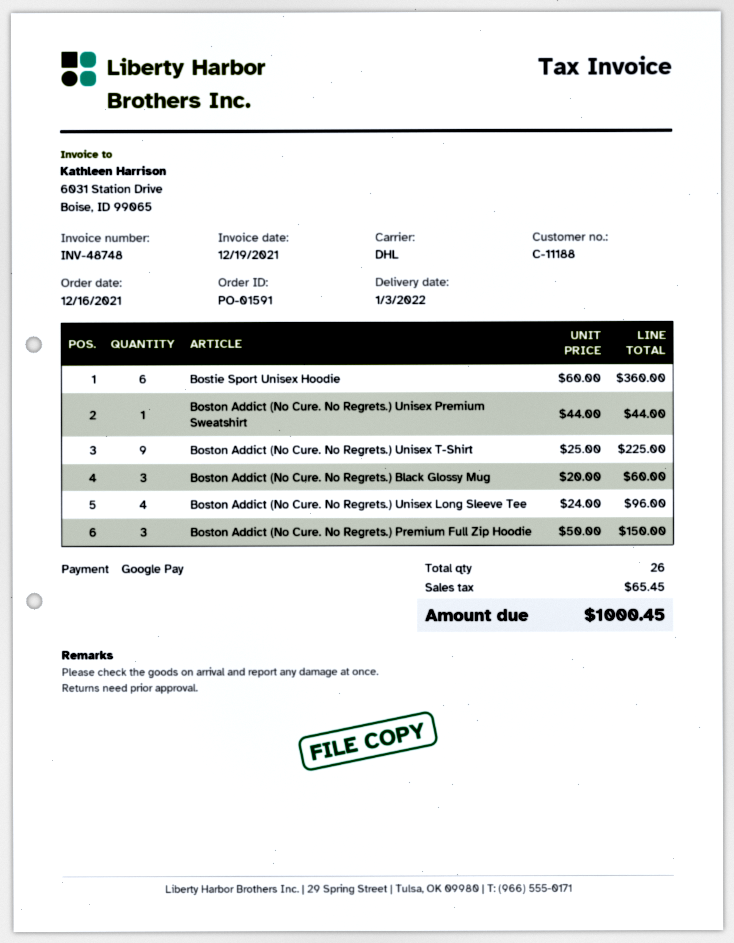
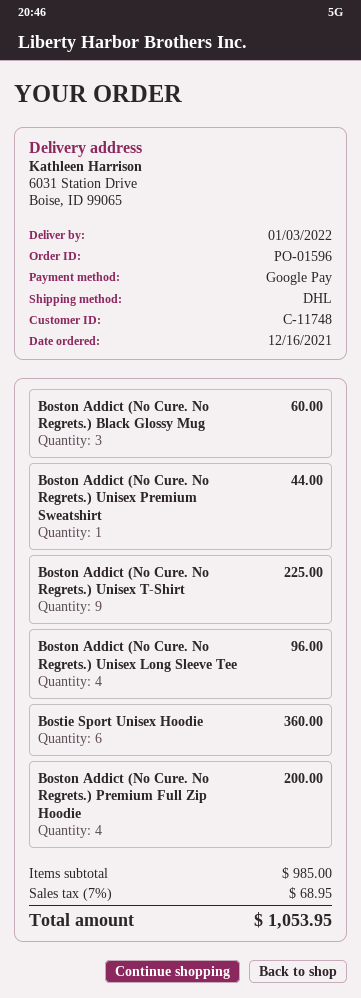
order number: PO-01591 -> PO-01596
customer number: C-11188 -> C-11748
Boston Addict (No Cure. No Regrets.) Premium Full Zip Hoodie: 3 for 150.00 -> 4 for 200.00
tax: 65.45 -> 68.95
total: 1000.45 -> 1053.95

